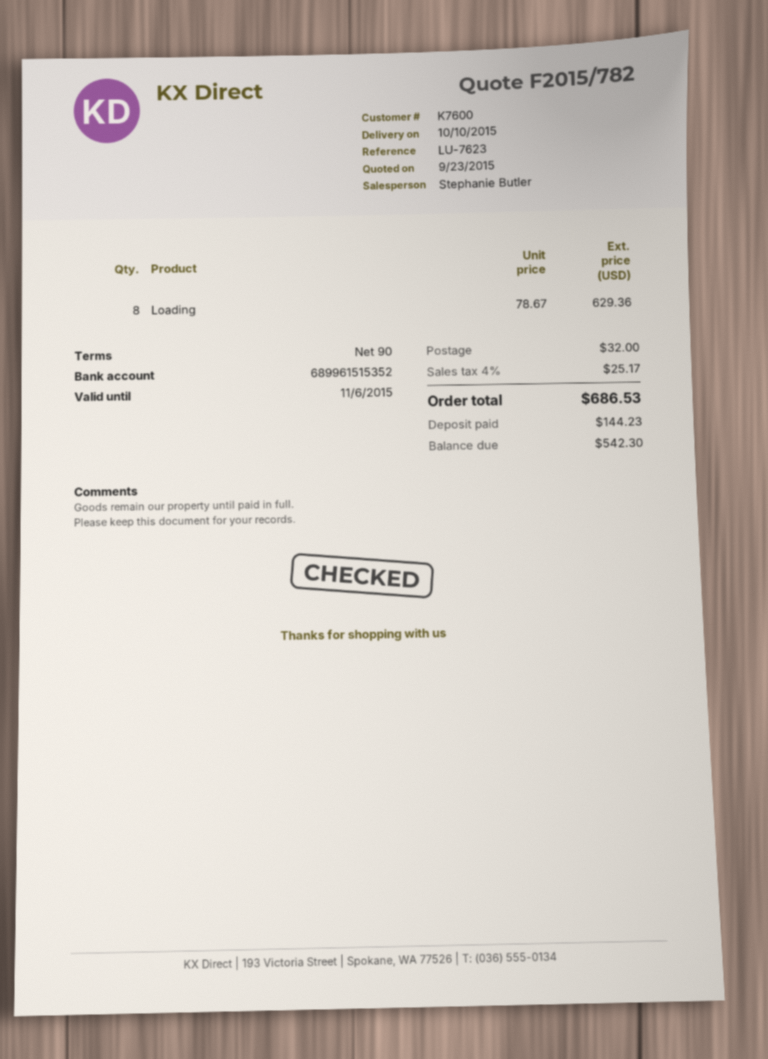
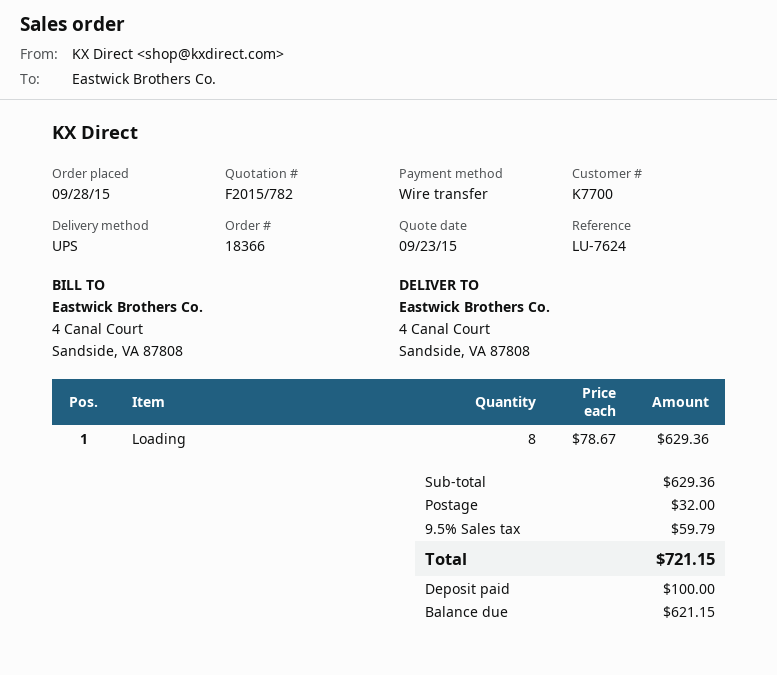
customer number: K7600 -> K7700
reference: LU-7623 -> LU-7624
tax: 4% = 25.17 -> 9.5% = 59.79
total: 686.53 -> 721.15
deposit: 144.23 -> 100.00
balance: 542.30 -> 621.15

